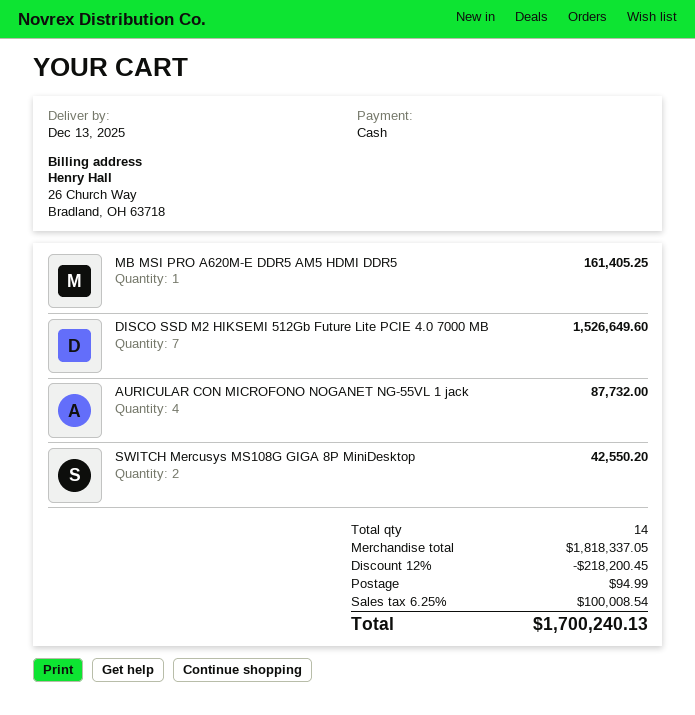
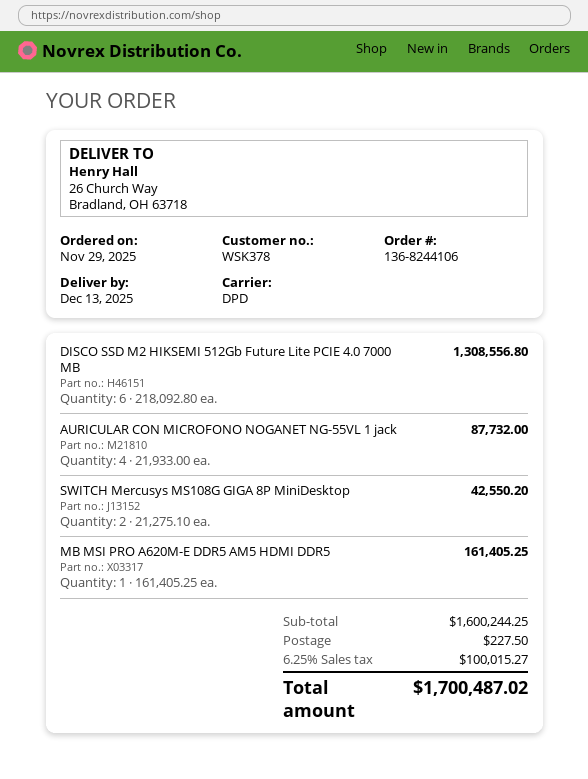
DISCO SSD M2 HIKSEMI 512Gb Future Lite PCIE 4.0 7000 MB: 7 for 1526649.60 -> 6 for 1308556.80
subtotal: 1818337.05 -> 1600244.25
discount: 12% = 218200.45 -> none
shipping: 94.99 -> 227.50
tax: 6.25% = 100008.54 -> 6.25% = 100015.27
total: 1700240.13 -> 1700487.02

